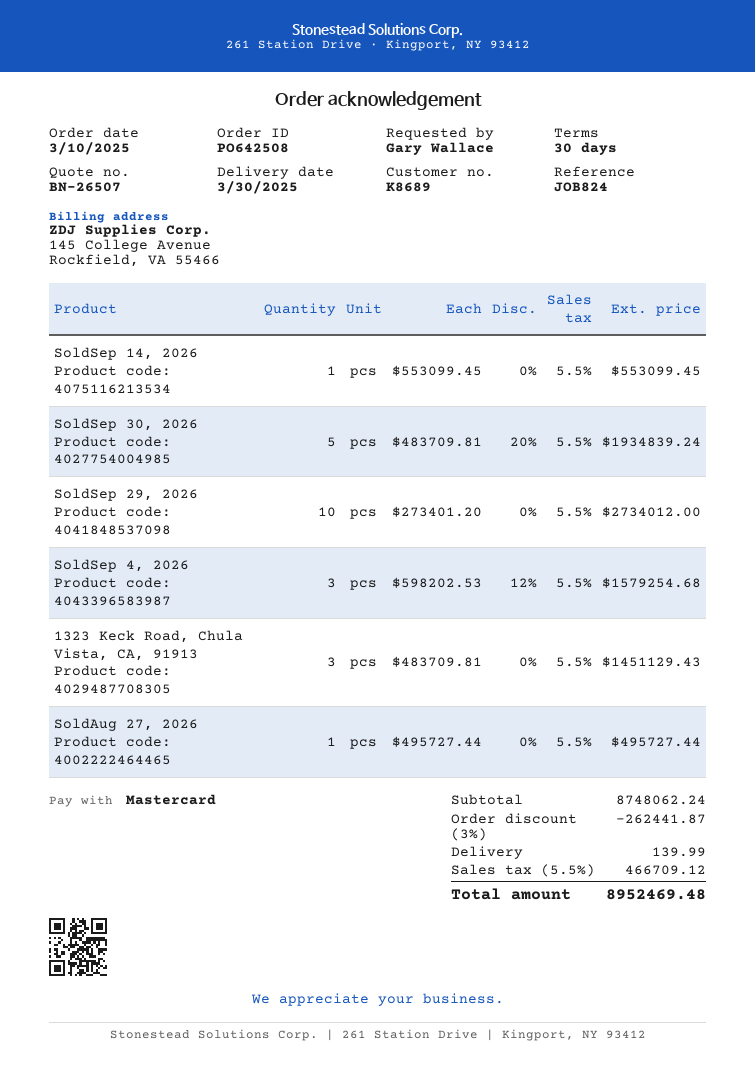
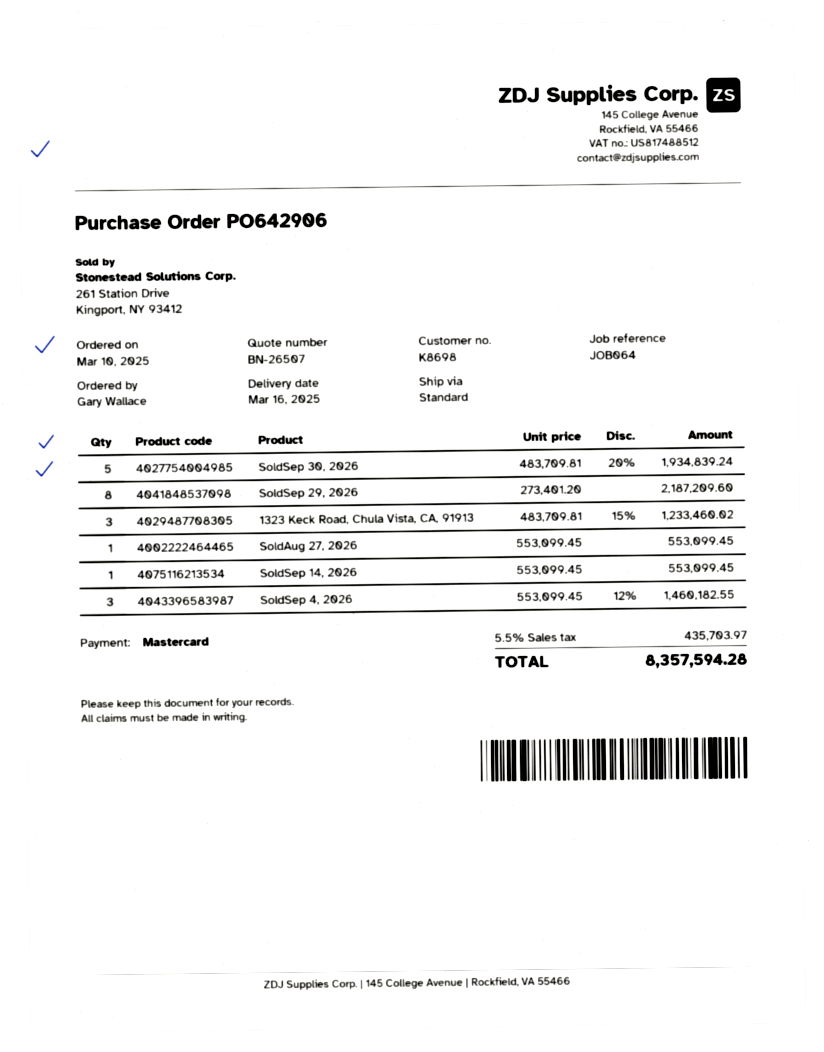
order number: PO642508 -> PO642906
delivery date: 2025-03-30 -> 2025-03-16
customer number: K8689 -> K8698
reference: JOB824 -> JOB064
SoldSep 29, 2026: 10 x 273401.20 = 2734012.00 -> 8 x 273401.20 = 2187209.60
SoldSep 4, 2026: 3 x 598202.53 - 12% = 1579254.68 -> 3 x 553099.45 - 12% = 1460182.55
1323 Keck Road, Chula Vista, CA, 91913: 3 x 483709.81 = 1451129.43 -> 3 x 483709.81 - 15% = 1233460.02
SoldAug 27, 2026: 1 x 495727.44 = 495727.44 -> 1 x 553099.45 = 553099.45
discount: 3% = 262441.87 -> none
shipping: 139.99 -> none
tax: 5.5% = 466709.12 -> 5.5% = 435703.97
total: 8952469.48 -> 8357594.28

